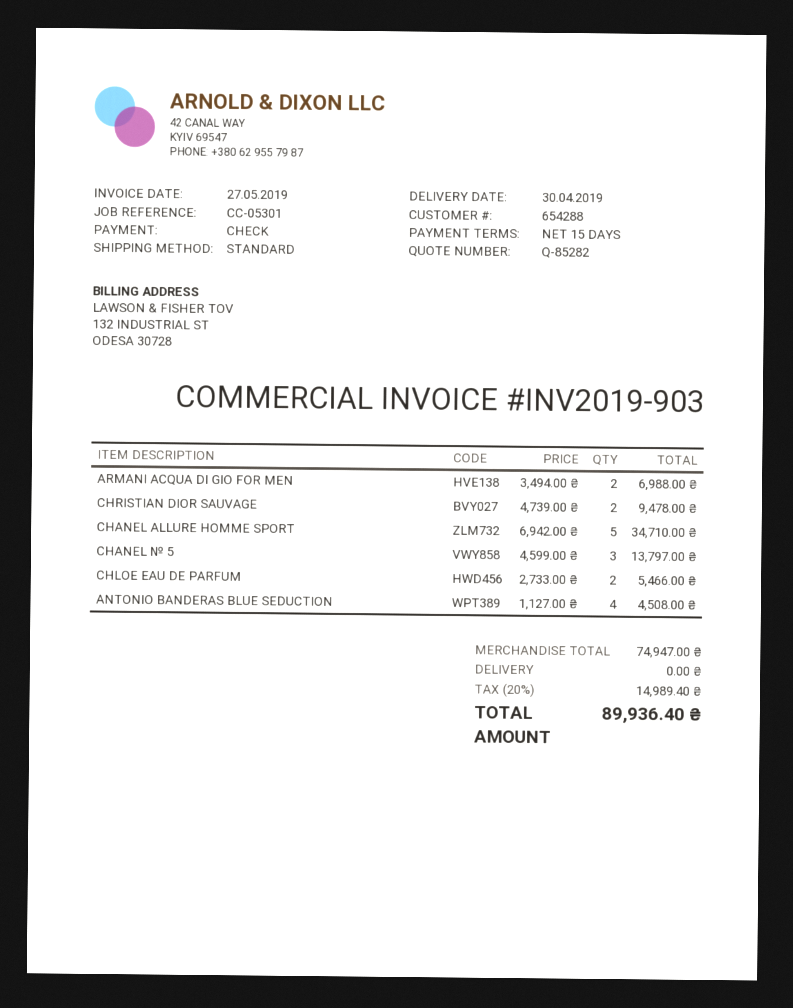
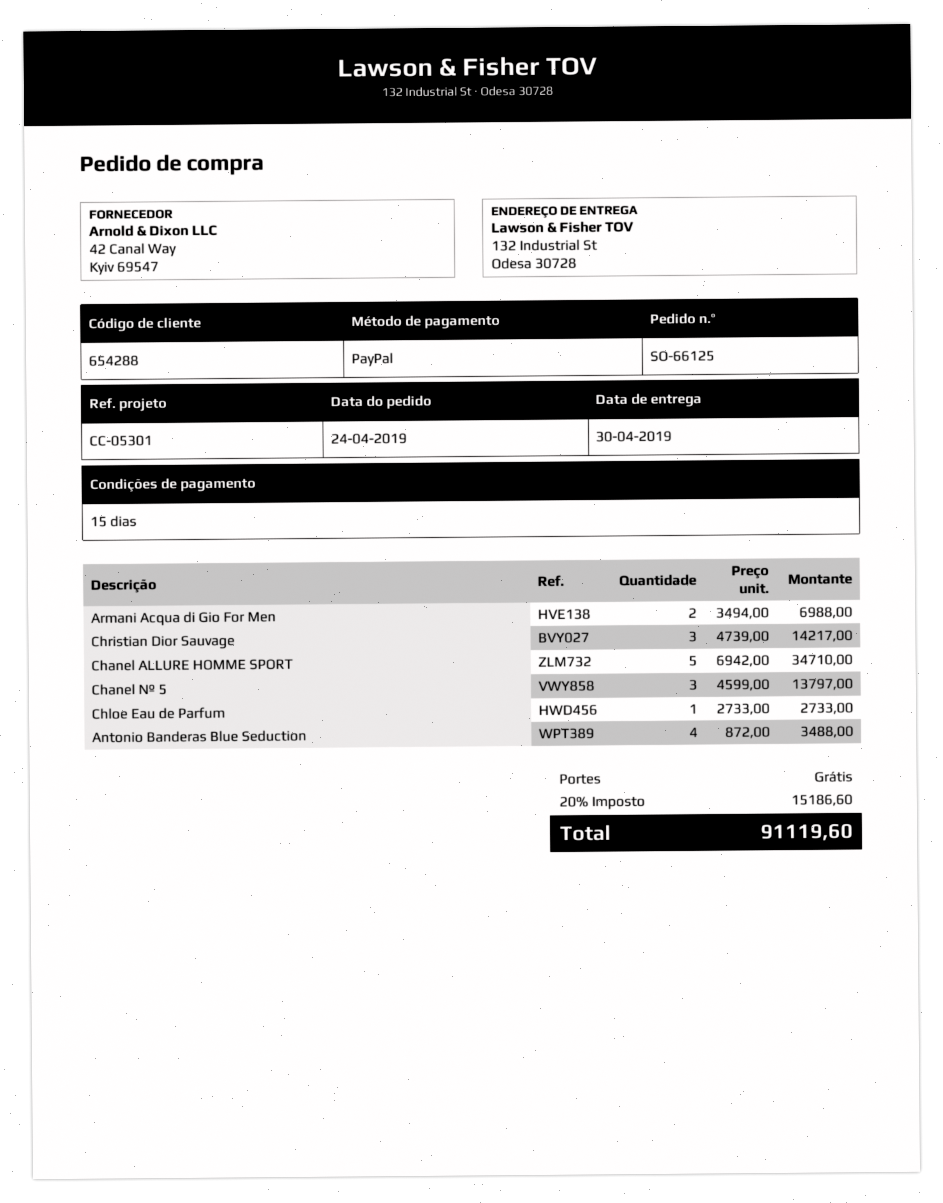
payment method: cheque -> PayPal
CHRISTIAN DIOR SAUVAGE: 2 x 4739.00 = 9478.00 -> 3 x 4739.00 = 14217.00
CHLOE EAU DE PARFUM: 2 x 2733.00 = 5466.00 -> 1 x 2733.00 = 2733.00
ANTONIO BANDERAS BLUE SEDUCTION: 4 x 1127.00 = 4508.00 -> 4 x 872.00 = 3488.00
tax: 20% = 14989.40 -> 20% = 15186.60
total: 89936.40 -> 91119.60

